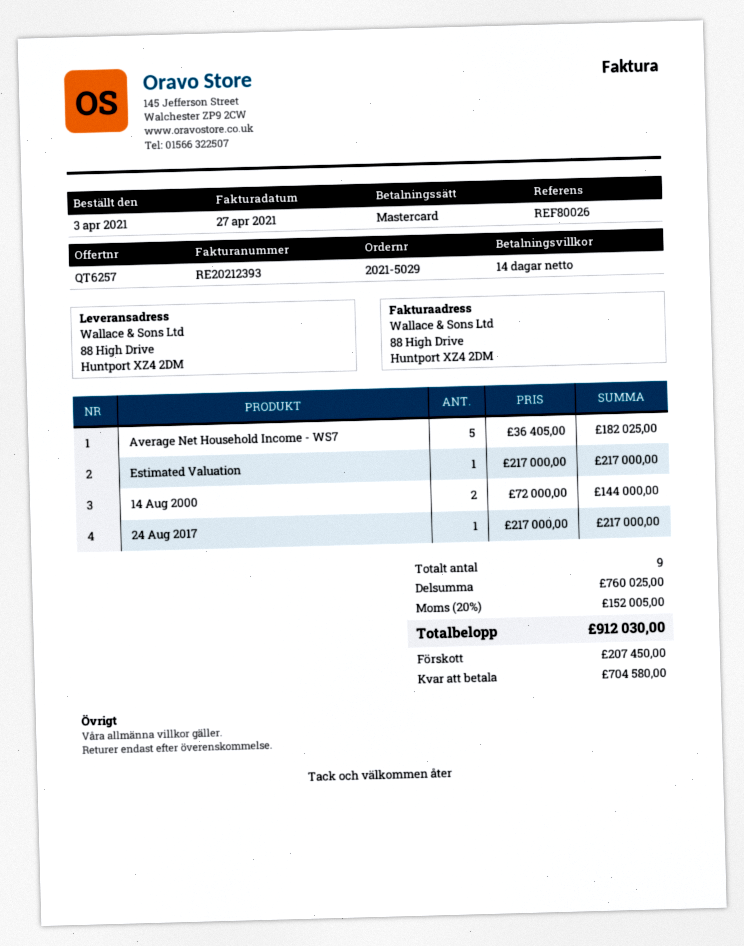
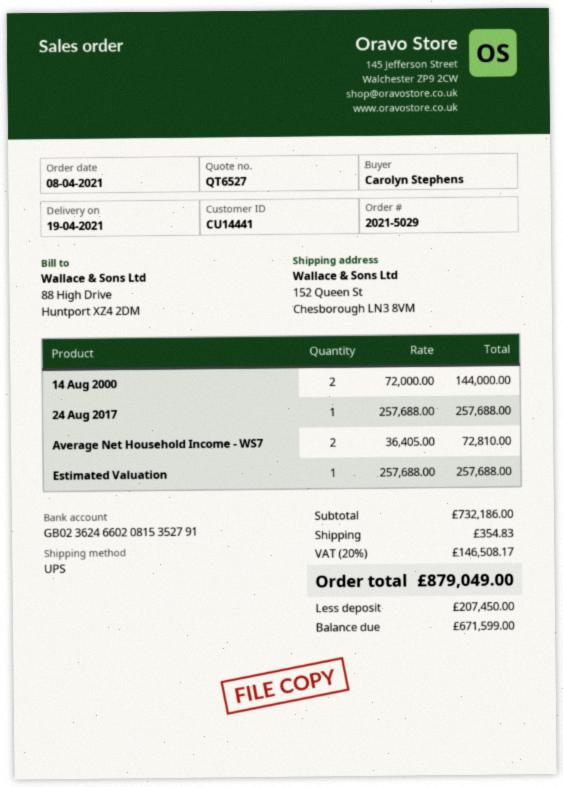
quote number: QT6257 -> QT6527
order date: 2021-04-03 -> 2021-04-08
ship to: 88 High Drive, Huntport XZ4 2DM -> 152 Queen St, Chesborough LN3 8VM
Average Net Household Income - WS7: 5 x 36405.00 = 182025.00 -> 2 x 36405.00 = 72810.00
Estimated Valuation: 1 x 217000.00 = 217000.00 -> 1 x 257688.00 = 257688.00
24 Aug 2017: 1 x 217000.00 = 217000.00 -> 1 x 257688.00 = 257688.00
subtotal: 760025.00 -> 732186.00
shipping: none -> 354.83
tax: 20% = 152005.00 -> 20% = 146508.17
total: 912030.00 -> 879049.00
balance: 704580.00 -> 671599.00

